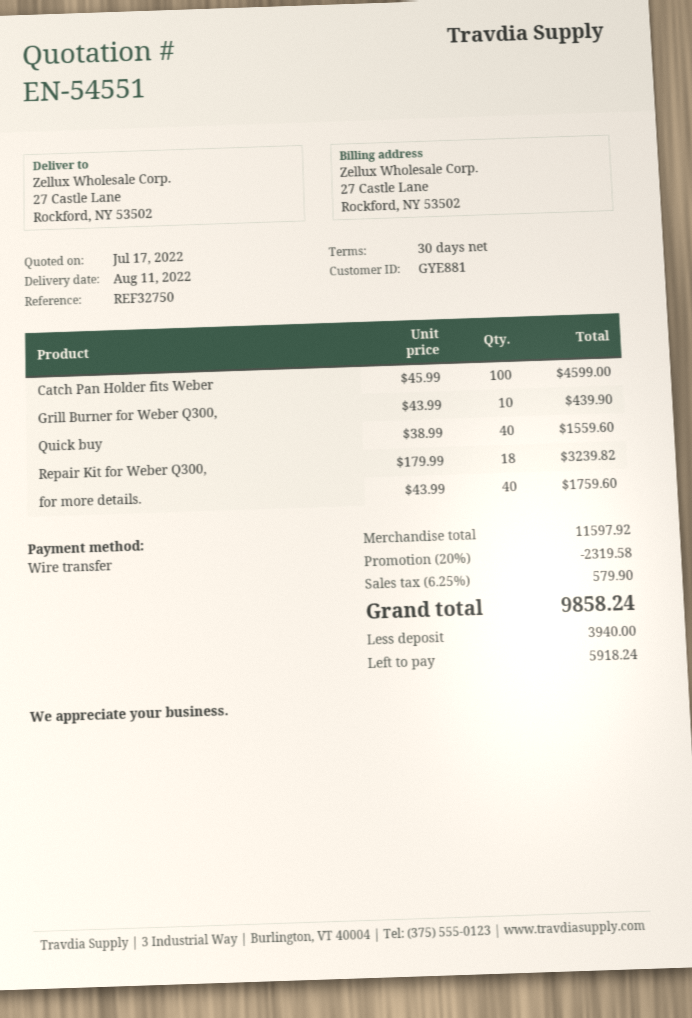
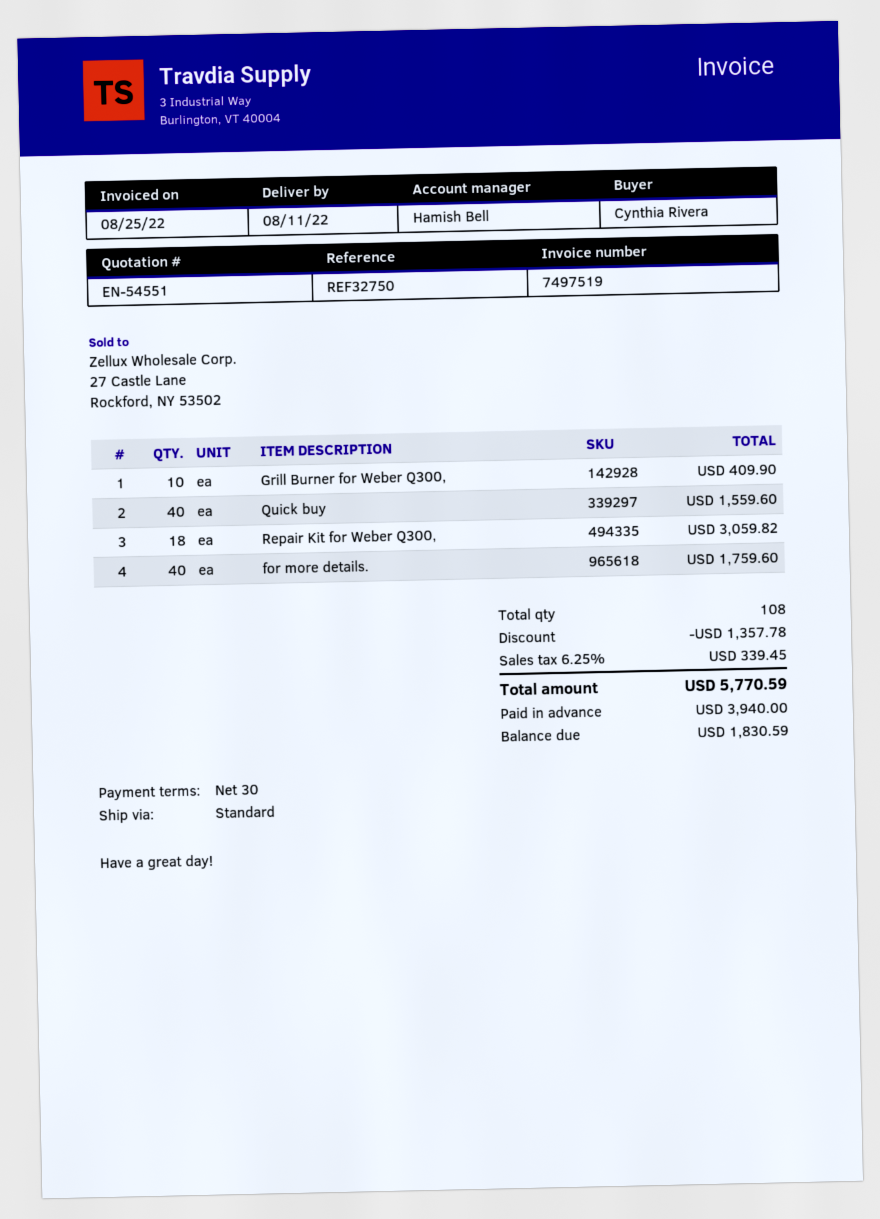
Catch Pan Holder fits Weber: 100 for 4599.00 -> none
Grill Burner for Weber Q300,: 10 for 439.90 -> 10 for 409.90
Repair Kit for Weber Q300,: 18 for 3239.82 -> 18 for 3059.82
discount: 2319.58 -> 1357.78
tax: 6.25% = 579.90 -> 6.25% = 339.45
total: 9858.24 -> 5770.59
balance: 5918.24 -> 1830.59

